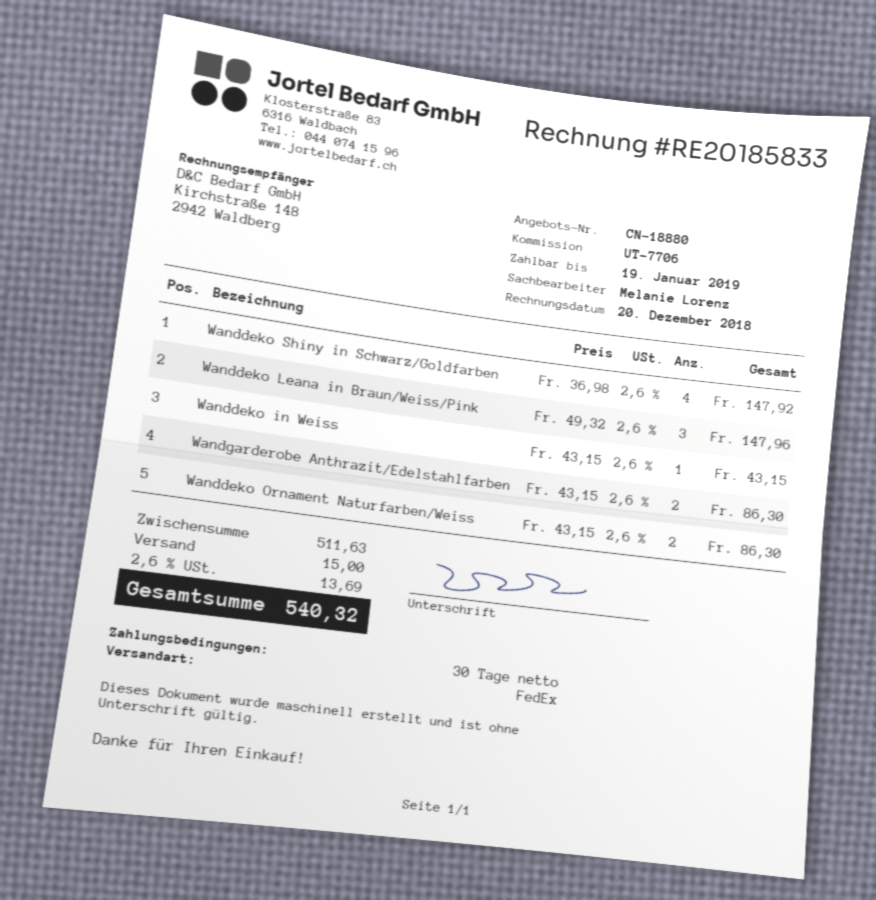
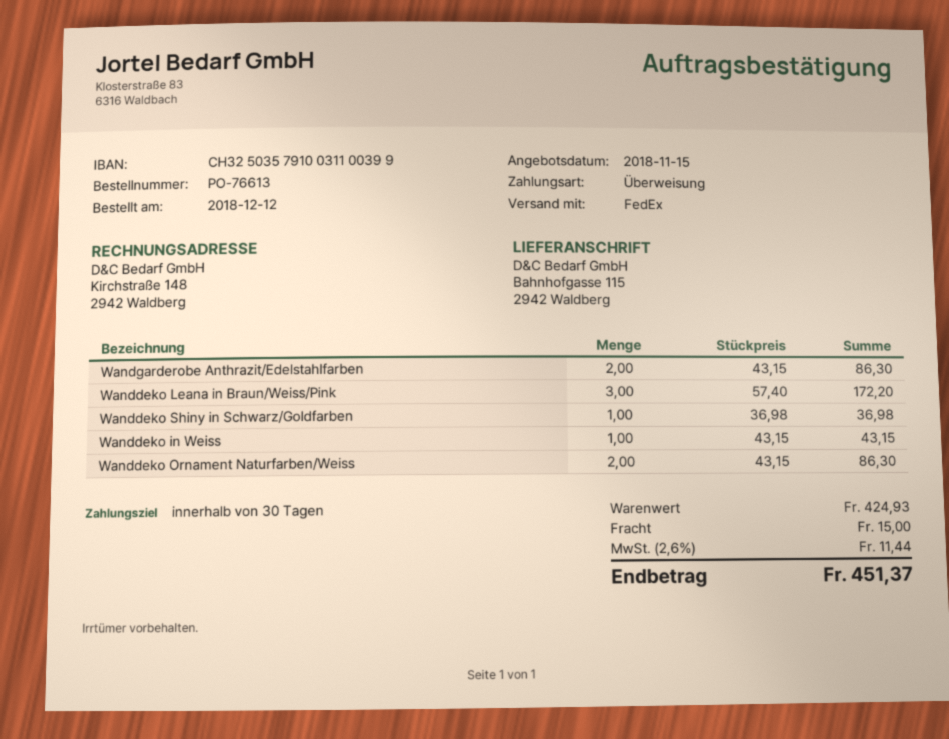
Wanddeko Shiny in Schwarz/Goldfarben: 4 x 36.98 = 147.92 -> 1 x 36.98 = 36.98
Wanddeko Leana in Braun/Weiss/Pink: 3 x 49.32 = 147.96 -> 3 x 57.40 = 172.20
subtotal: 511.63 -> 424.93
tax: 2.6% = 13.69 -> 2.6% = 11.44
total: 540.32 -> 451.37

